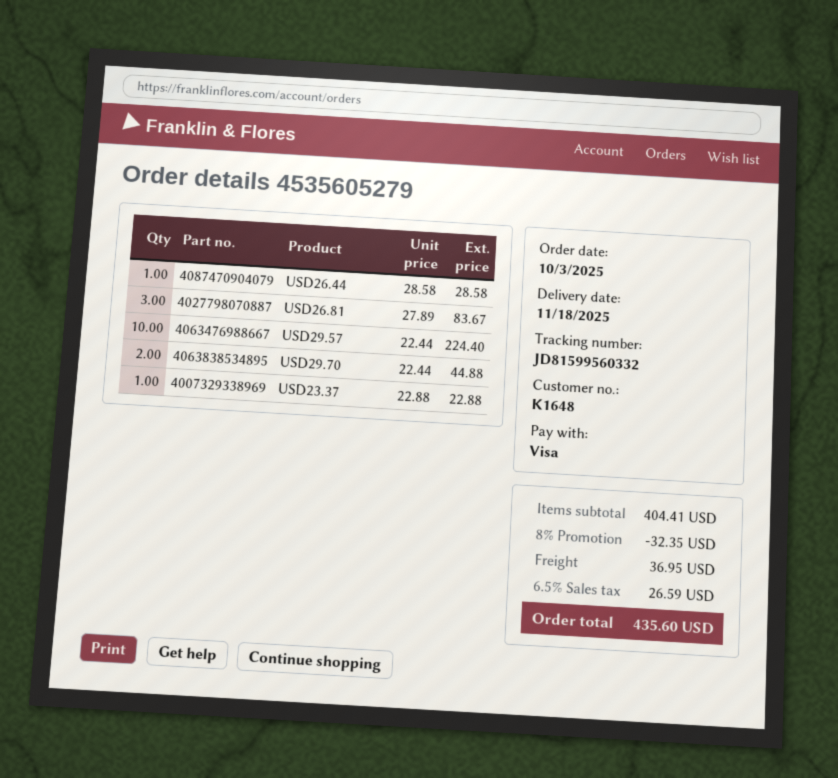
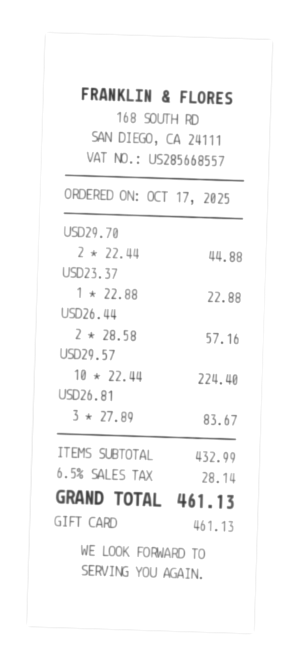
order date: 2025-10-03 -> 2025-10-17
payment method: Visa -> gift card
USD26.44: 1 x 28.58 = 28.58 -> 2 x 28.58 = 57.16
subtotal: 404.41 -> 432.99
discount: 8% = 32.35 -> none
shipping: 36.95 -> none
tax: 6.5% = 26.59 -> 6.5% = 28.14
total: 435.60 -> 461.13

